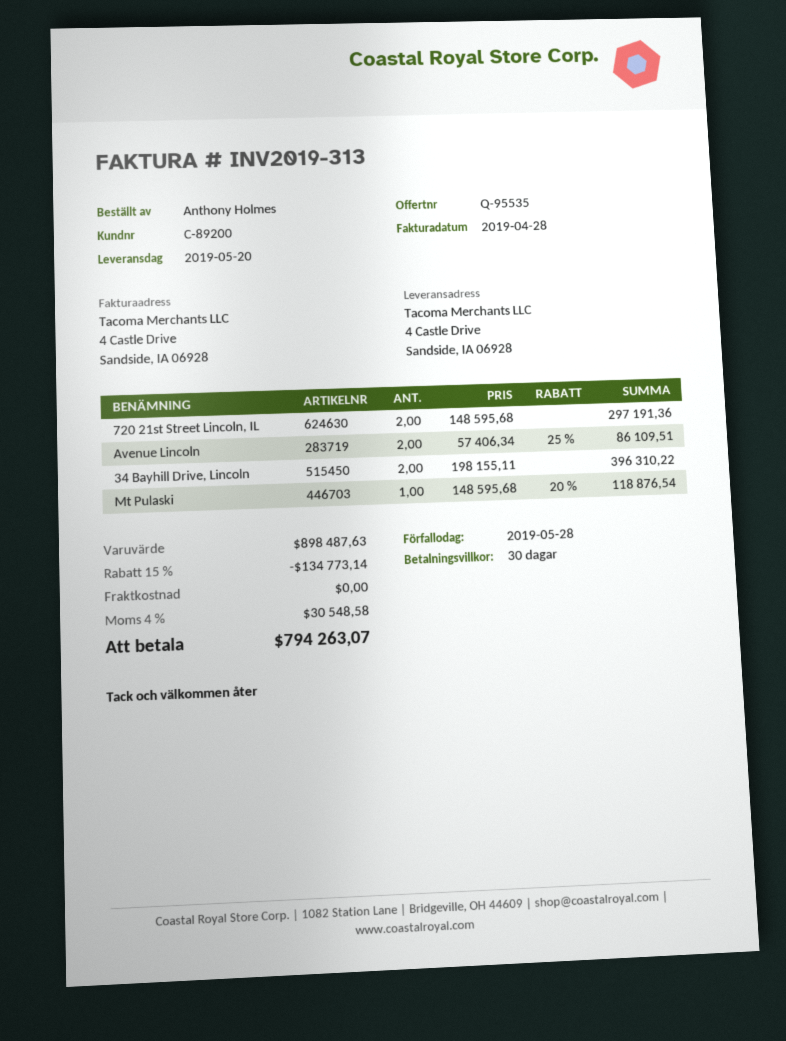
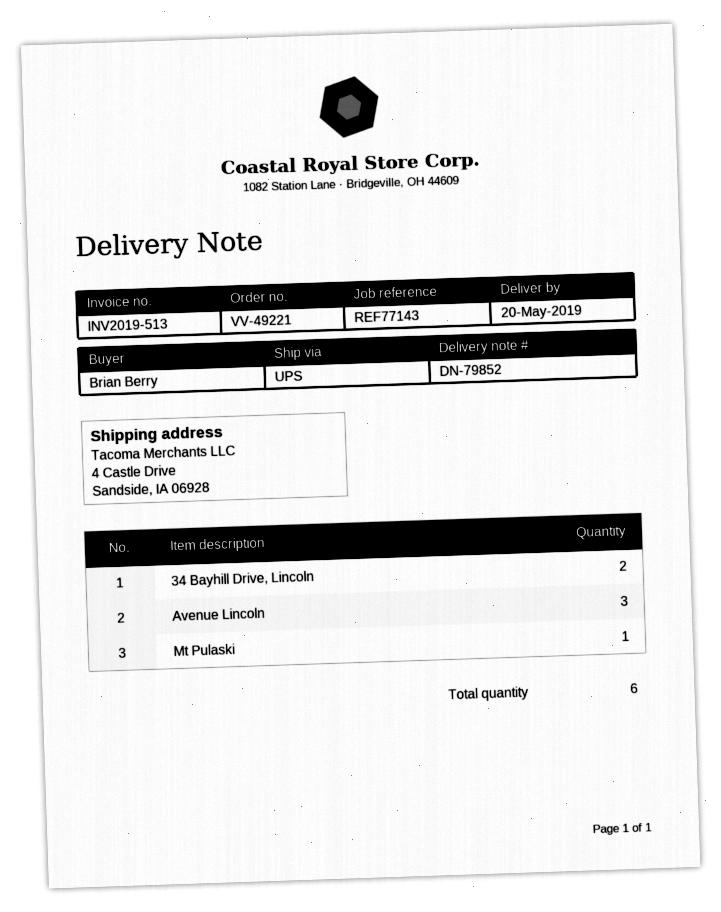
invoice number: INV2019-313 -> INV2019-513
ordered by: Anthony Holmes -> Brian Berry
720 21st Street Lincoln, IL: 2 -> none
Avenue Lincoln: 2 -> 3

